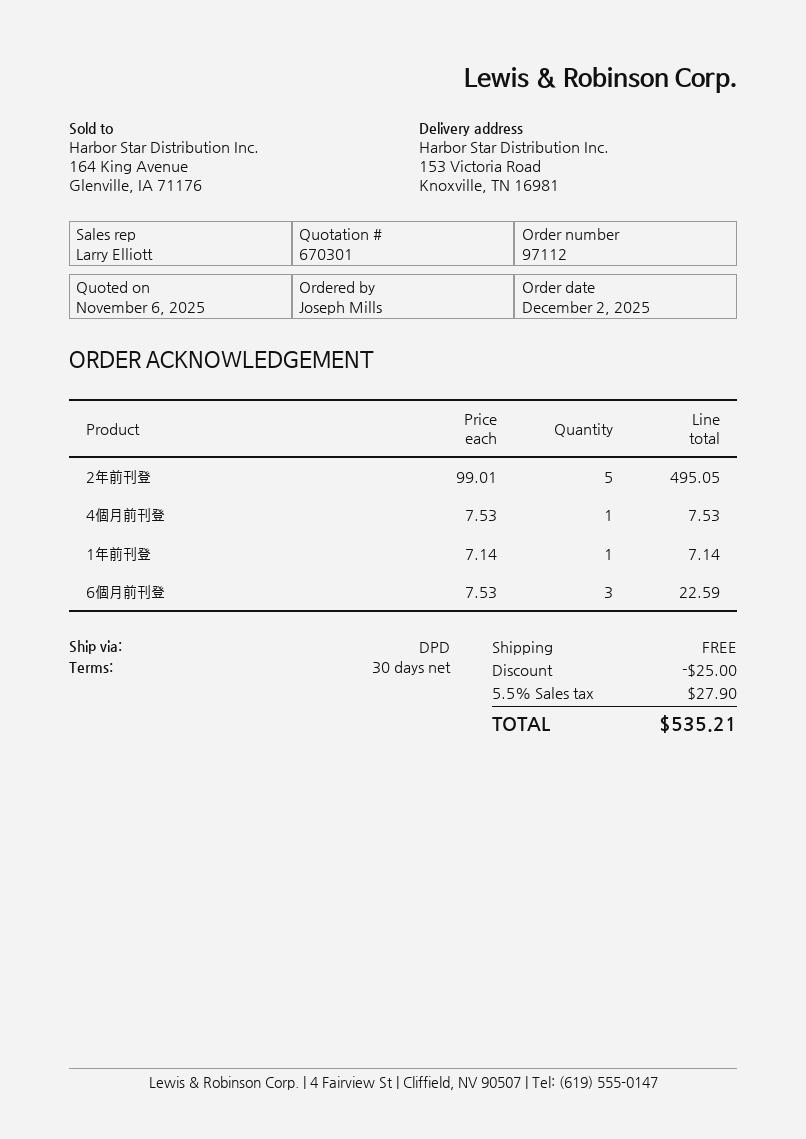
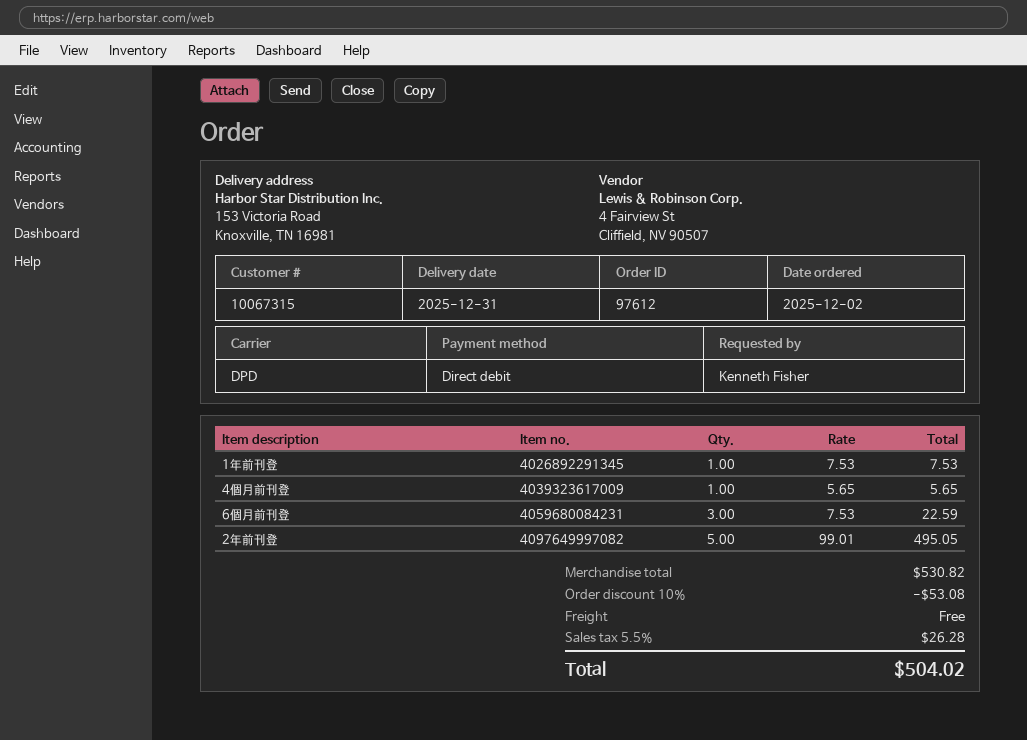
order number: 97112 -> 97612
ordered by: Joseph Mills -> Kenneth Fisher
4個月前刊登: 1 x 7.53 = 7.53 -> 1 x 5.65 = 5.65
1年前刊登: 1 x 7.14 = 7.14 -> 1 x 7.53 = 7.53
discount: 25.00 -> 53.08
tax: 5.5% = 27.90 -> 5.5% = 26.28
total: 535.21 -> 504.02

